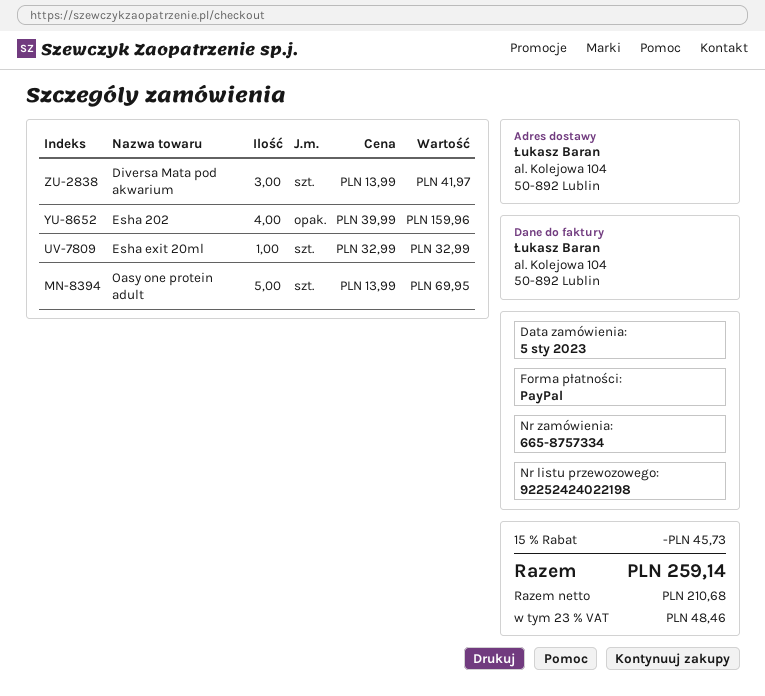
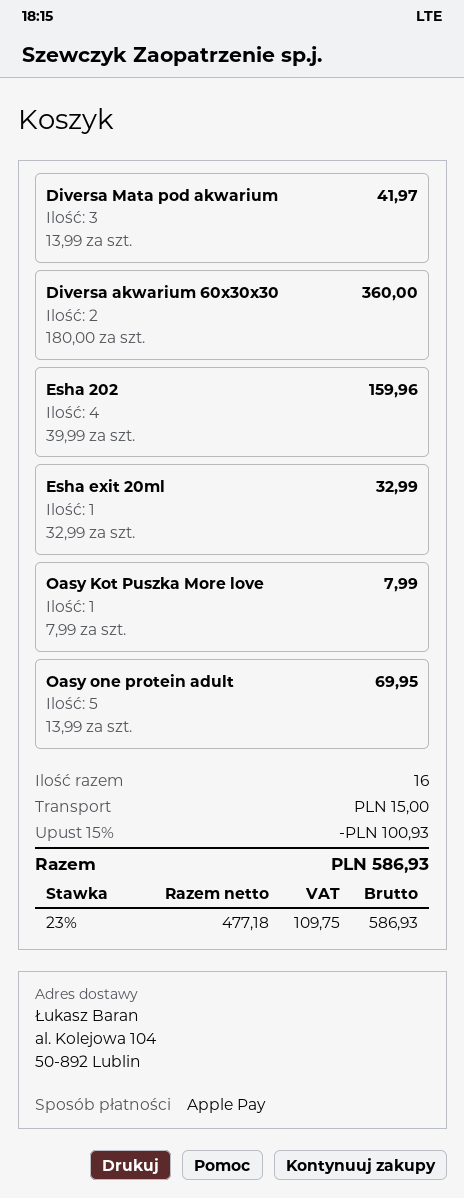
payment method: PayPal -> Apple Pay
Diversa akwarium 60x30x30: none -> 2 x 180.00 = 360.00
Oasy Kot Puszka More love: none -> 1 x 7.99 = 7.99
discount: 15% = 45.73 -> 15% = 100.93
shipping: none -> 15.00
net: 210.68 -> 477.18
tax: 23% = 48.46 -> 23% = 109.75
total: 259.14 -> 586.93

